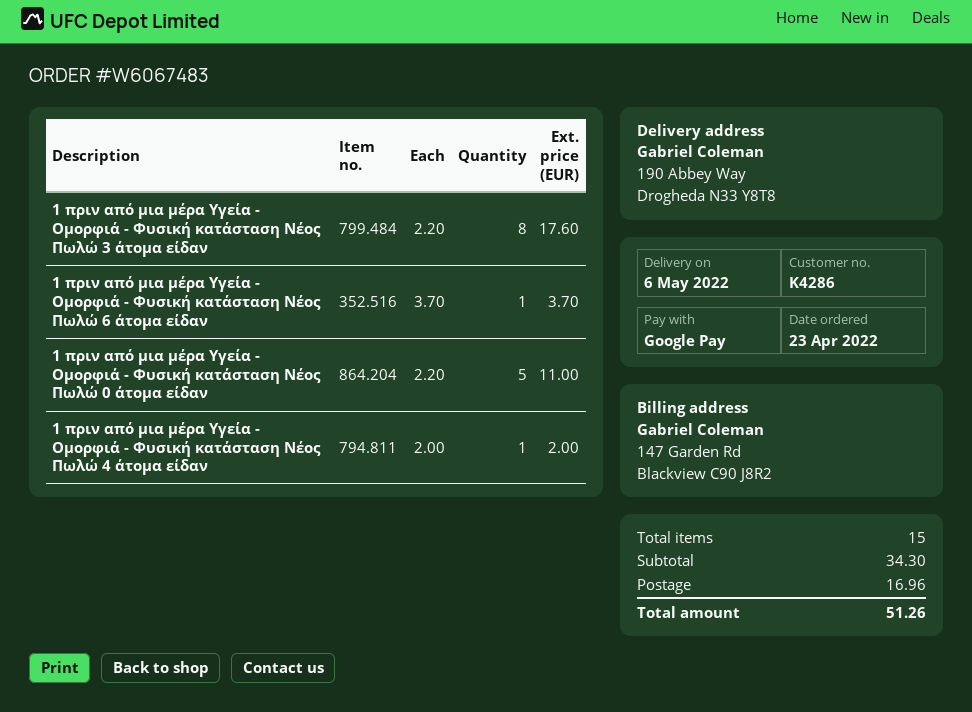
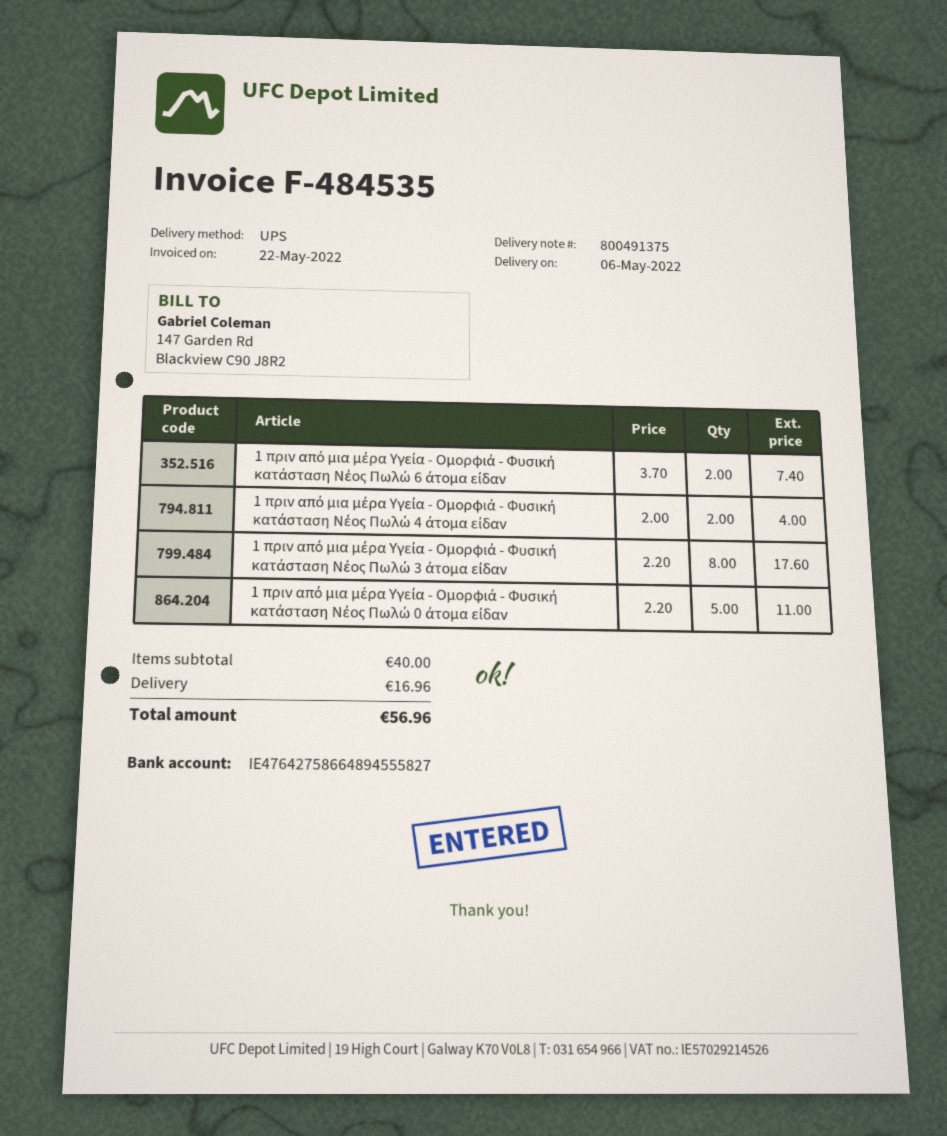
1 πριν από μια μέρα Υγεία - Ομορφιά - Φυσική κατάσταση Νέος Πωλώ 6 άτομα είδαν: 1 x 3.70 = 3.70 -> 2 x 3.70 = 7.40
1 πριν από μια μέρα Υγεία - Ομορφιά - Φυσική κατάσταση Νέος Πωλώ 4 άτομα είδαν: 1 x 2.00 = 2.00 -> 2 x 2.00 = 4.00
subtotal: 34.30 -> 40.00
total: 51.26 -> 56.96

